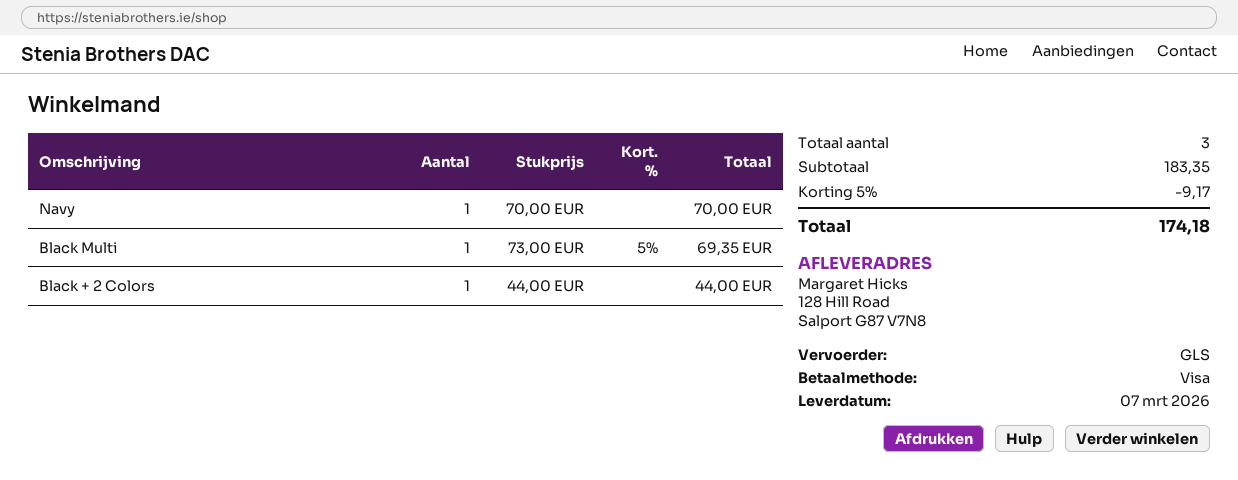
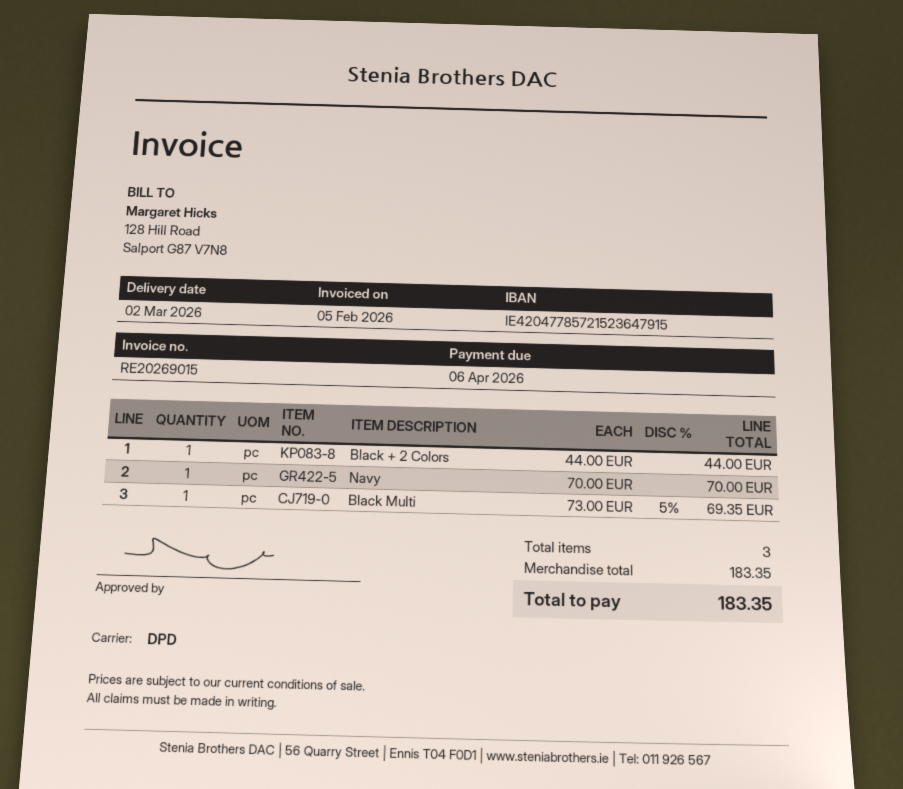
delivery date: 2026-03-07 -> 2026-03-02
shipping method: GLS -> DPD
discount: 5% = 9.17 -> none
total: 174.18 -> 183.35

